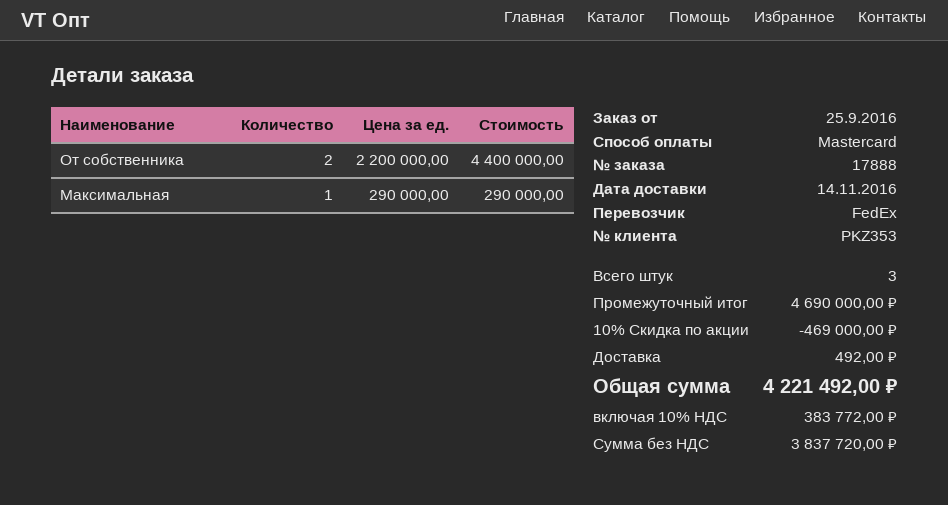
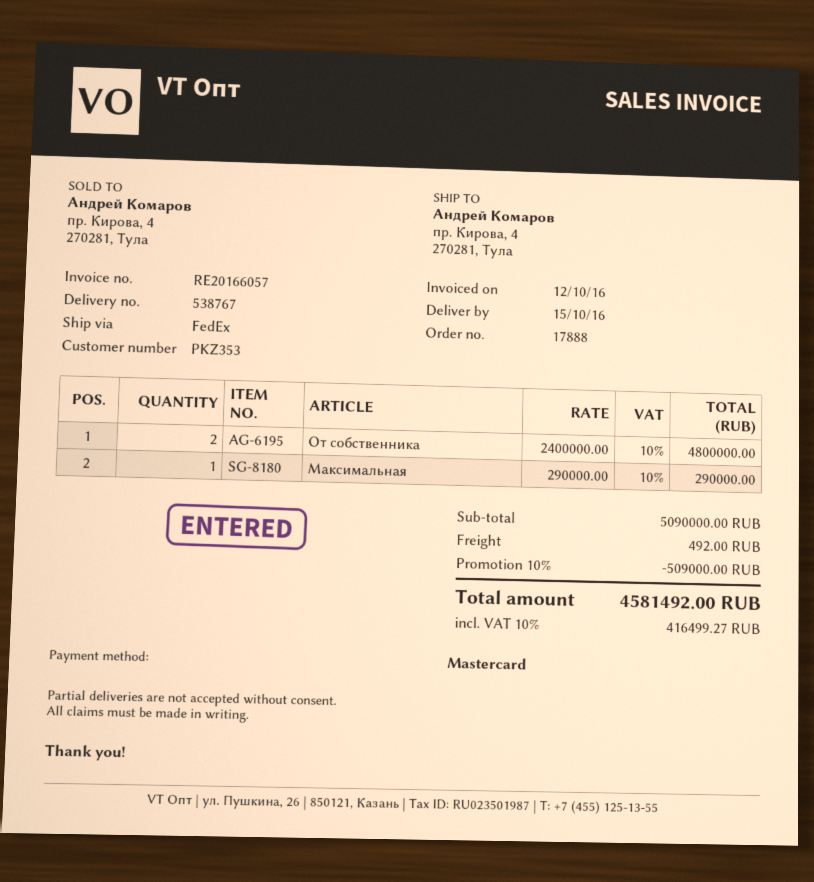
delivery date: 2016-11-14 -> 2016-10-15
От собственника: 2 x 2200000.00 = 4400000.00 -> 2 x 2400000.00 = 4800000.00
subtotal: 4690000.00 -> 5090000.00
discount: 10% = 469000.00 -> 10% = 509000.00
tax: 10% = 383772.00 -> 10% = 416499.27
total: 4221492.00 -> 4581492.00

